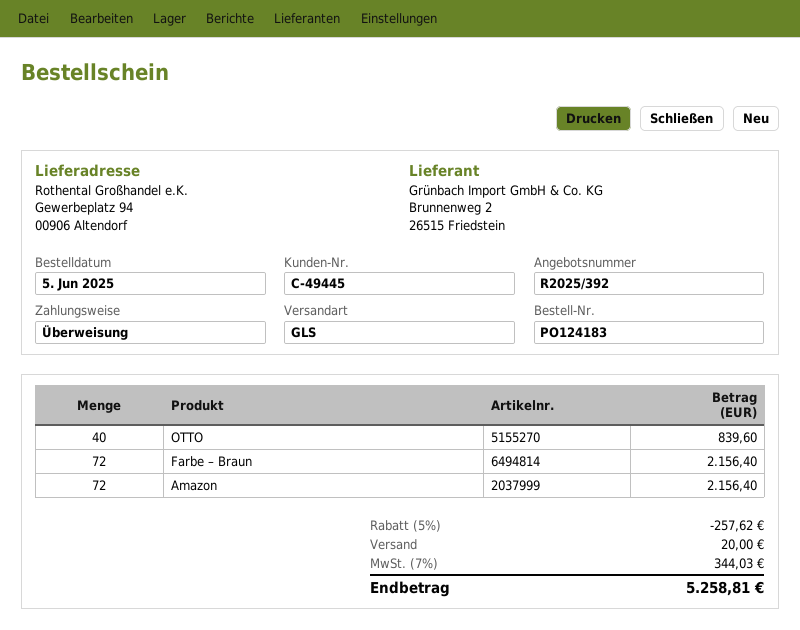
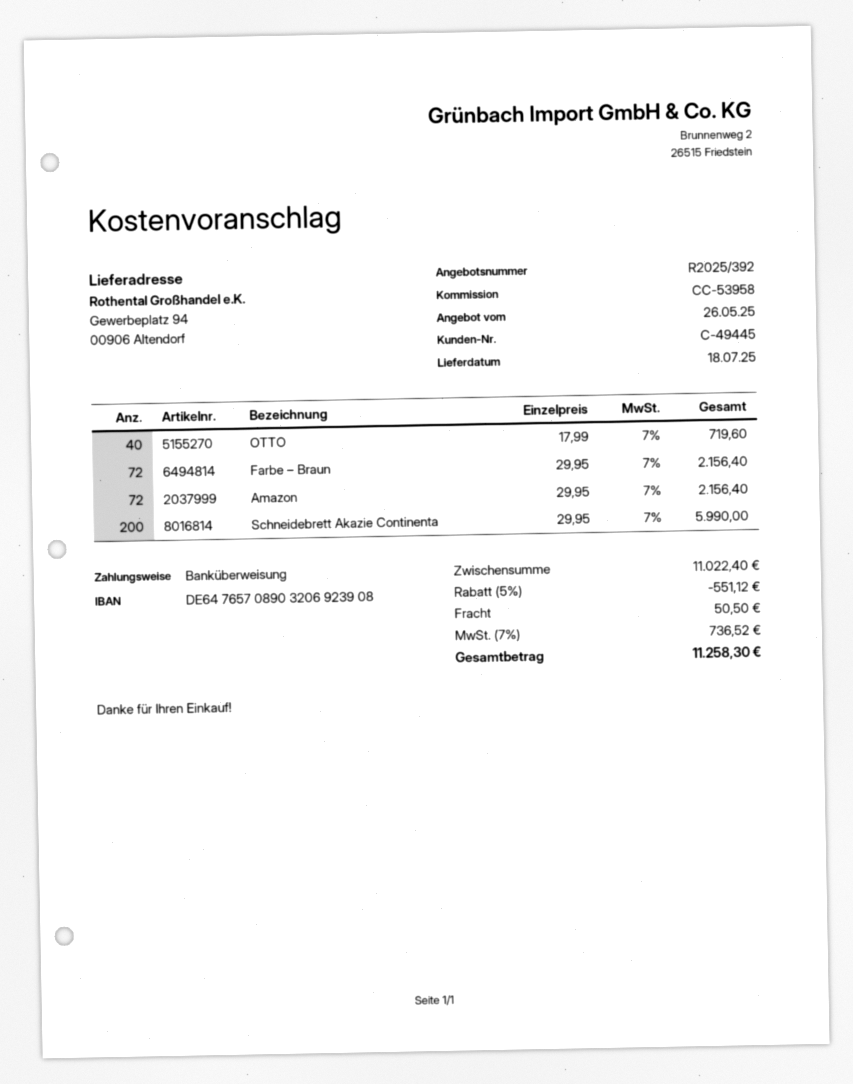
OTTO: 40 for 839.60 -> 40 for 719.60
Schneidebrett Akazie Continenta: none -> 200 for 5990.00
discount: 5% = 257.62 -> 5% = 551.12
shipping: 20.00 -> 50.50
tax: 7% = 344.03 -> 7% = 736.52
total: 5258.81 -> 11258.30

